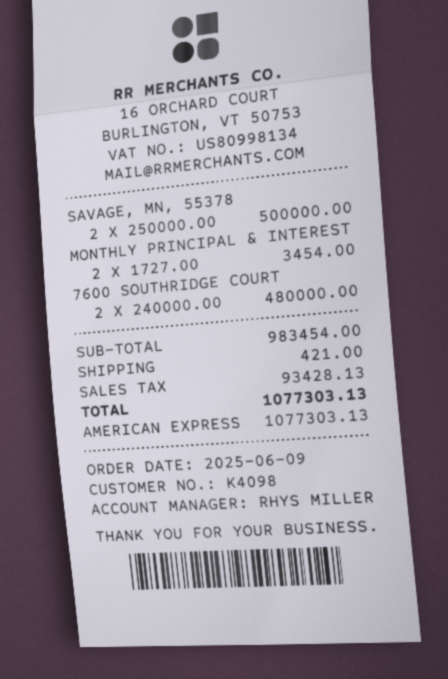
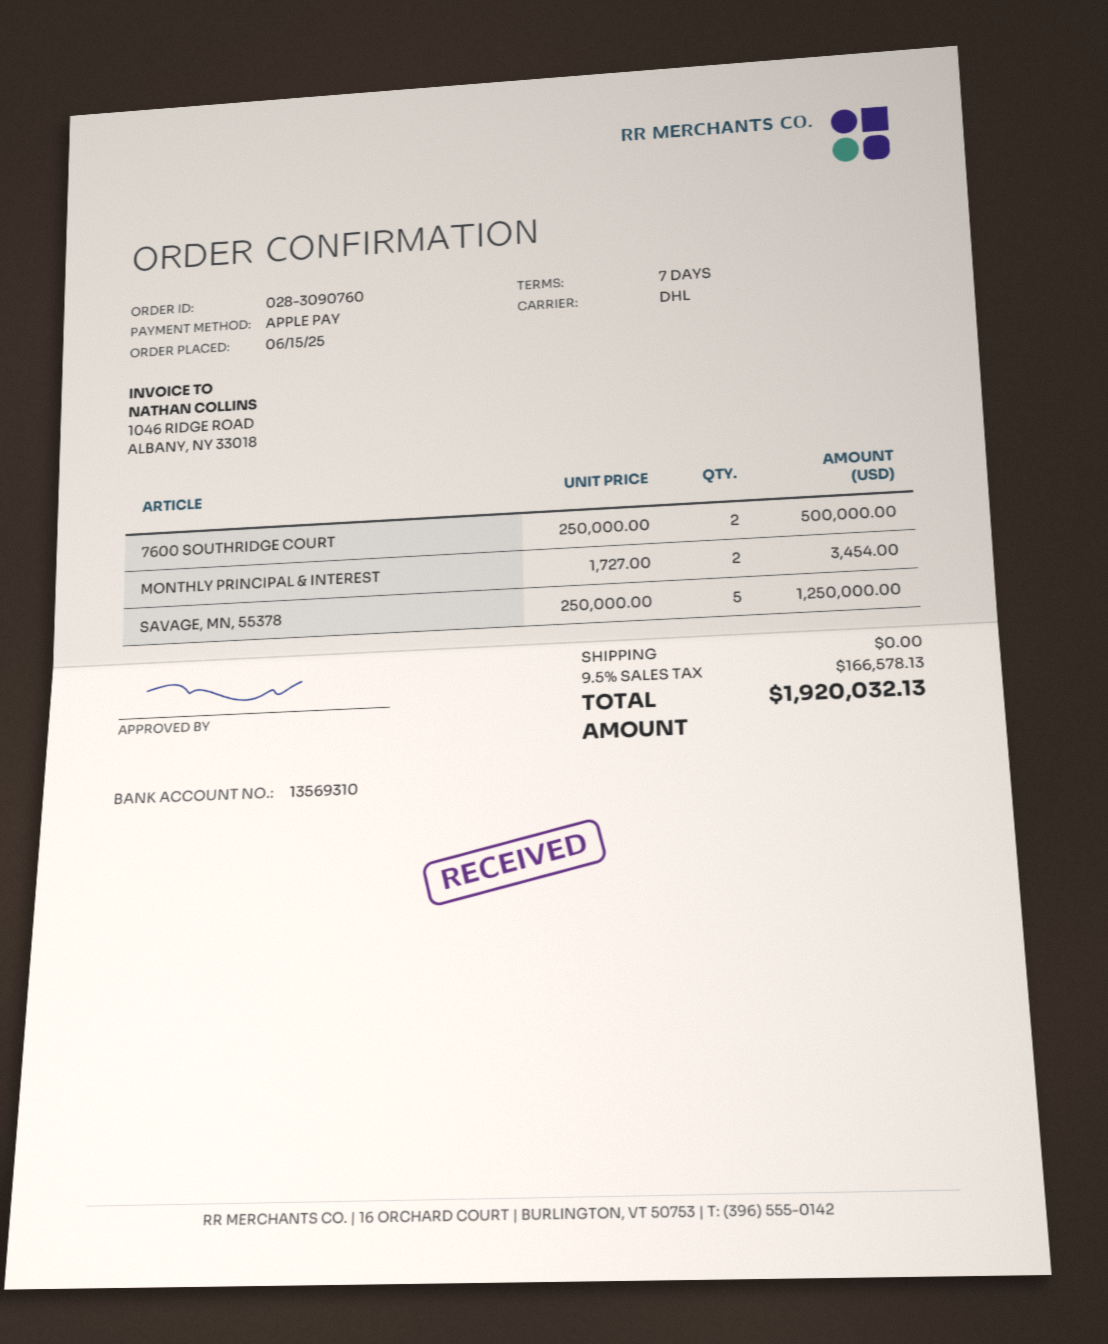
order date: 2025-06-09 -> 2025-06-15
payment method: American Express -> Apple Pay
SAVAGE, MN, 55378: 2 x 250000.00 = 500000.00 -> 5 x 250000.00 = 1250000.00
7600 SOUTHRIDGE COURT: 2 x 240000.00 = 480000.00 -> 2 x 250000.00 = 500000.00
shipping: 421.00 -> 0.00
tax: 93428.13 -> 166578.13
total: 1077303.13 -> 1920032.13

